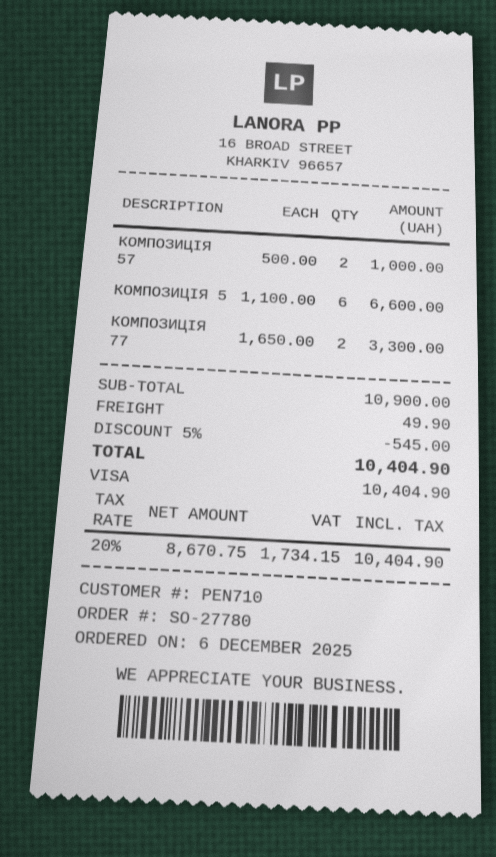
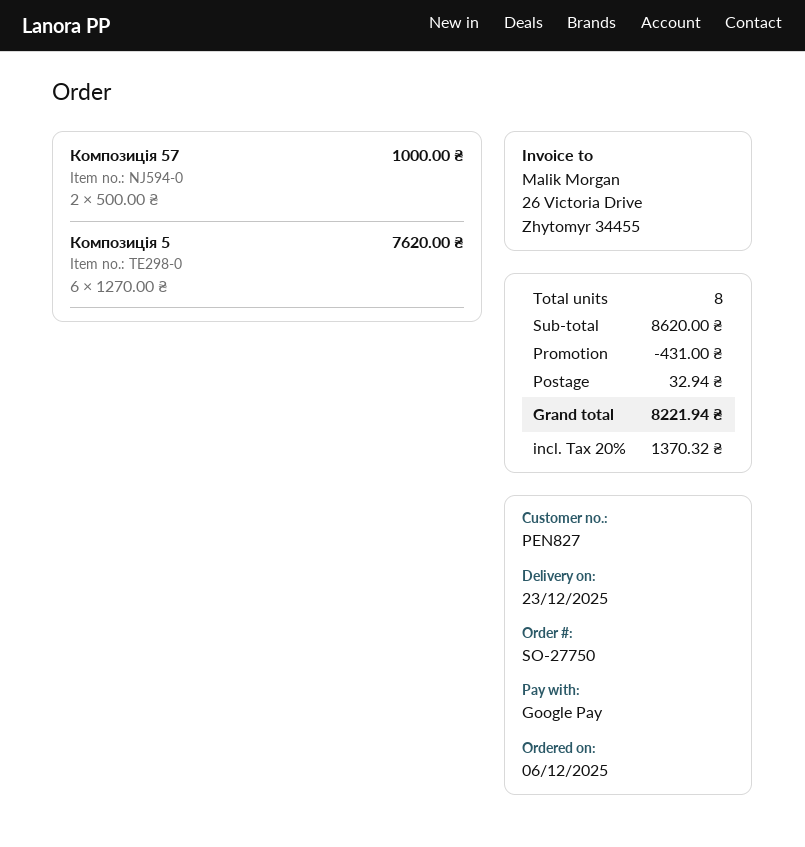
order number: SO-27780 -> SO-27750
customer number: PEN710 -> PEN827
payment method: Visa -> Google Pay
КОМПОЗИЦІЯ 5: 6 x 1100.00 = 6600.00 -> 6 x 1270.00 = 7620.00
КОМПОЗИЦІЯ 77: 2 x 1650.00 = 3300.00 -> none
subtotal: 10900.00 -> 8620.00
discount: 545.00 -> 431.00
shipping: 49.90 -> 32.94
tax: 20% = 1734.15 -> 20% = 1370.32
total: 10404.90 -> 8221.94

